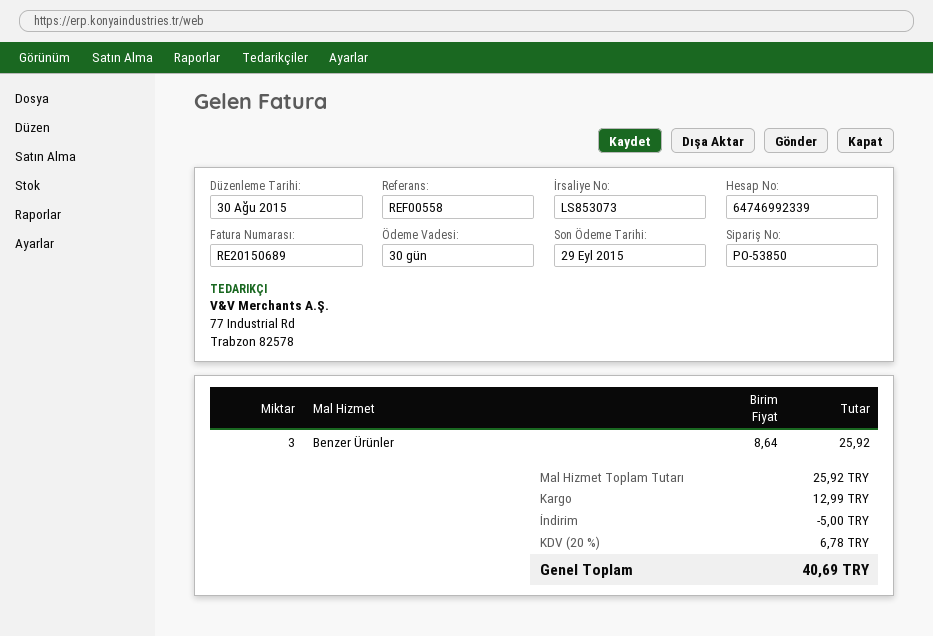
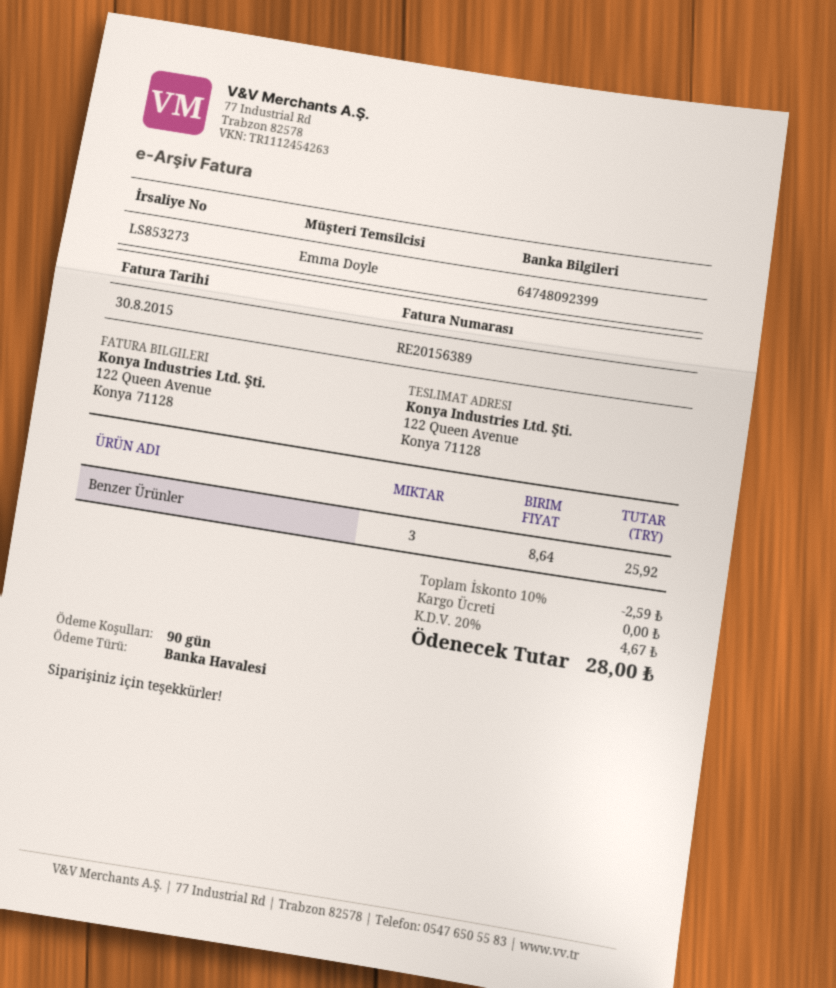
delivery note number: LS853073 -> LS853273
invoice number: RE20150689 -> RE20156389
payment terms: 30 days -> 90 days
bank account: 64746992339 -> 64748092399
discount: 5.00 -> 2.59
shipping: 12.99 -> 0.00
tax: 20% = 6.78 -> 20% = 4.67
total: 40.69 -> 28.00

